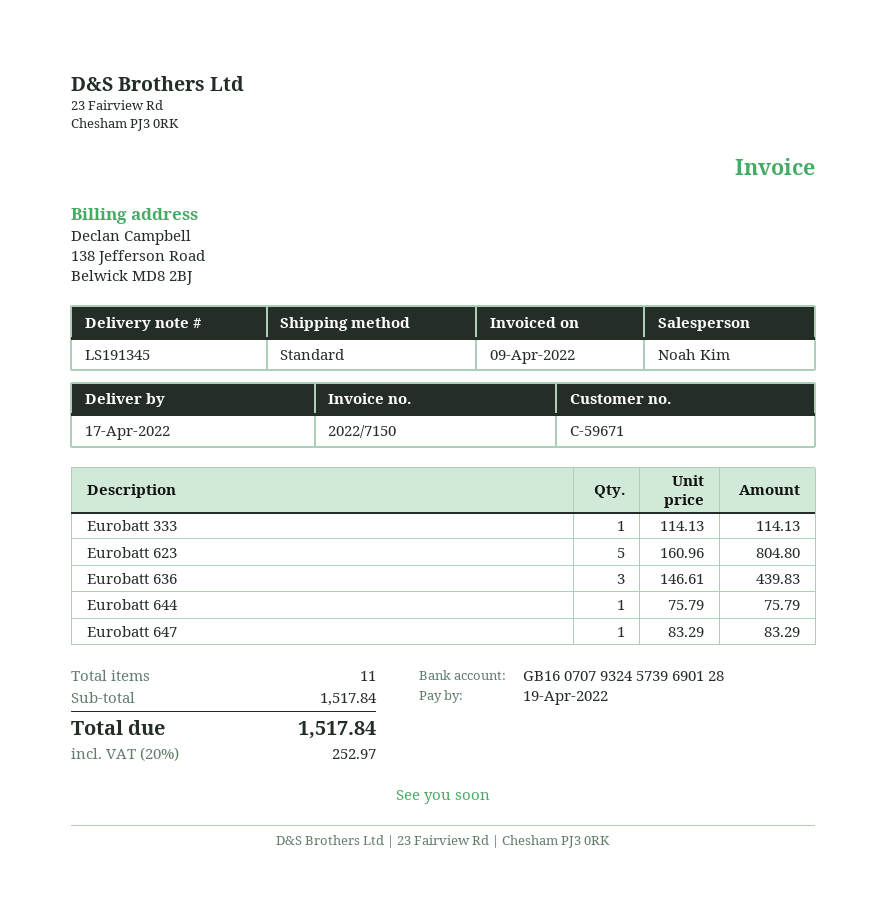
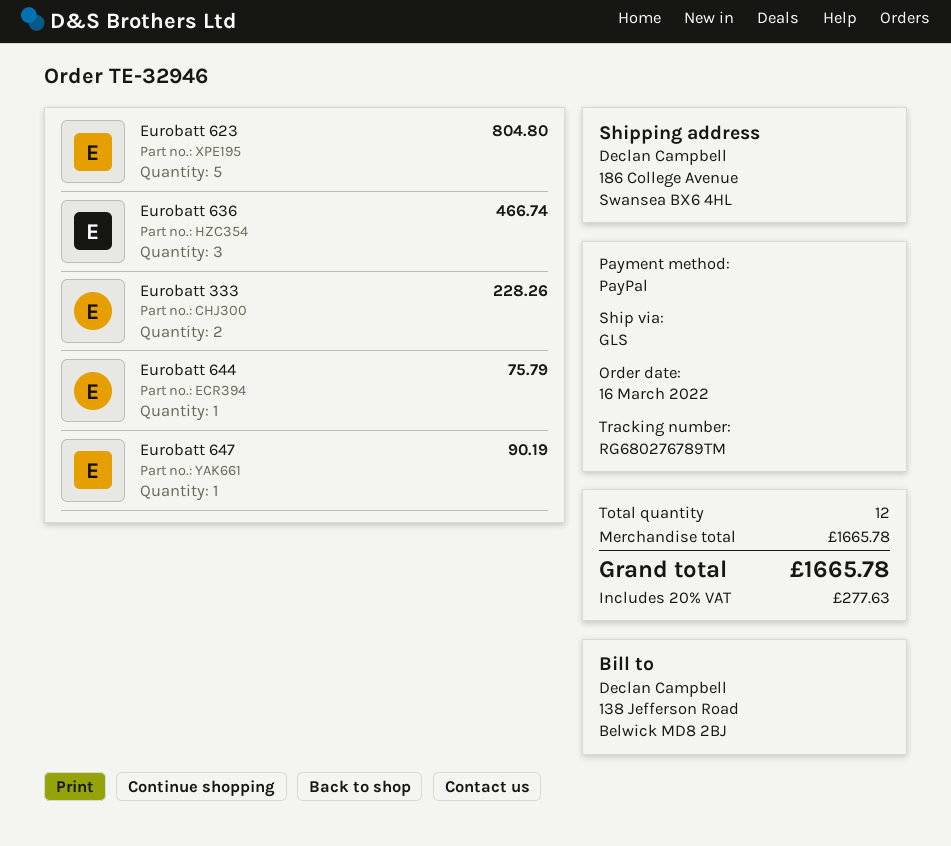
shipping method: standard -> GLS
Eurobatt 333: 1 for 114.13 -> 2 for 228.26
Eurobatt 636: 3 for 439.83 -> 3 for 466.74
Eurobatt 647: 1 for 83.29 -> 1 for 90.19
total quantity: 11 -> 12
subtotal: 1517.84 -> 1665.78
tax: 20% = 252.97 -> 20% = 277.63
total: 1517.84 -> 1665.78

